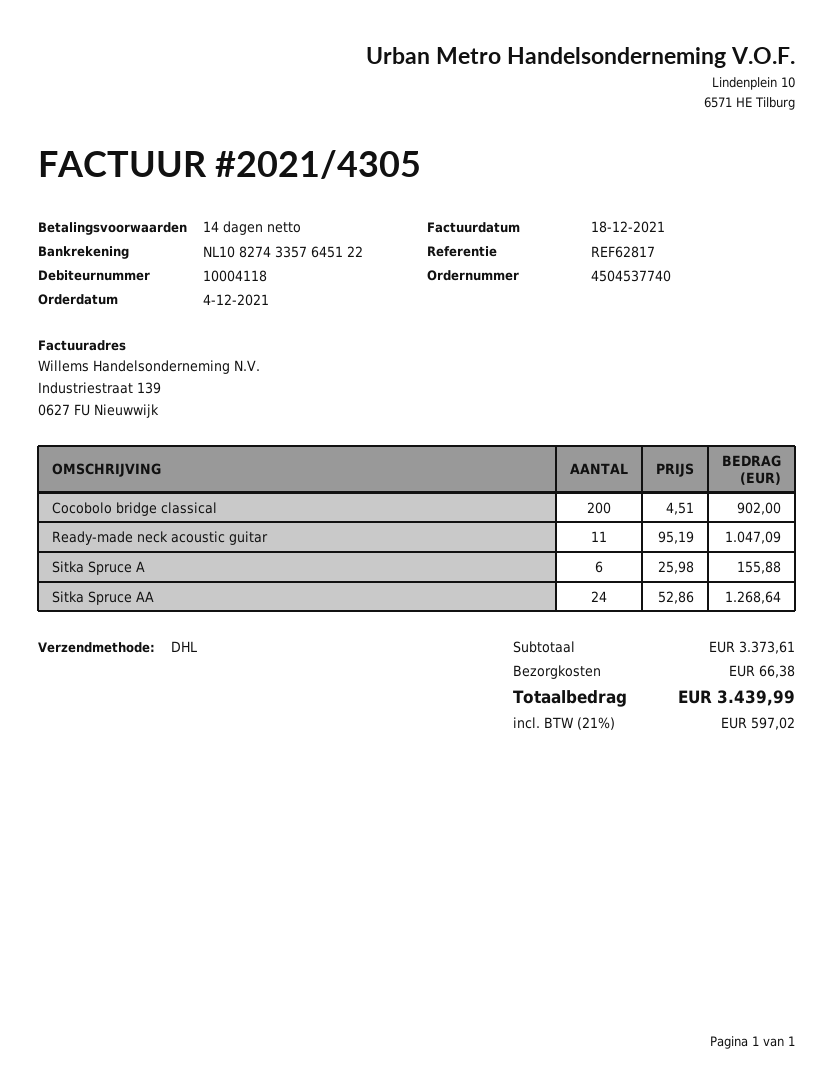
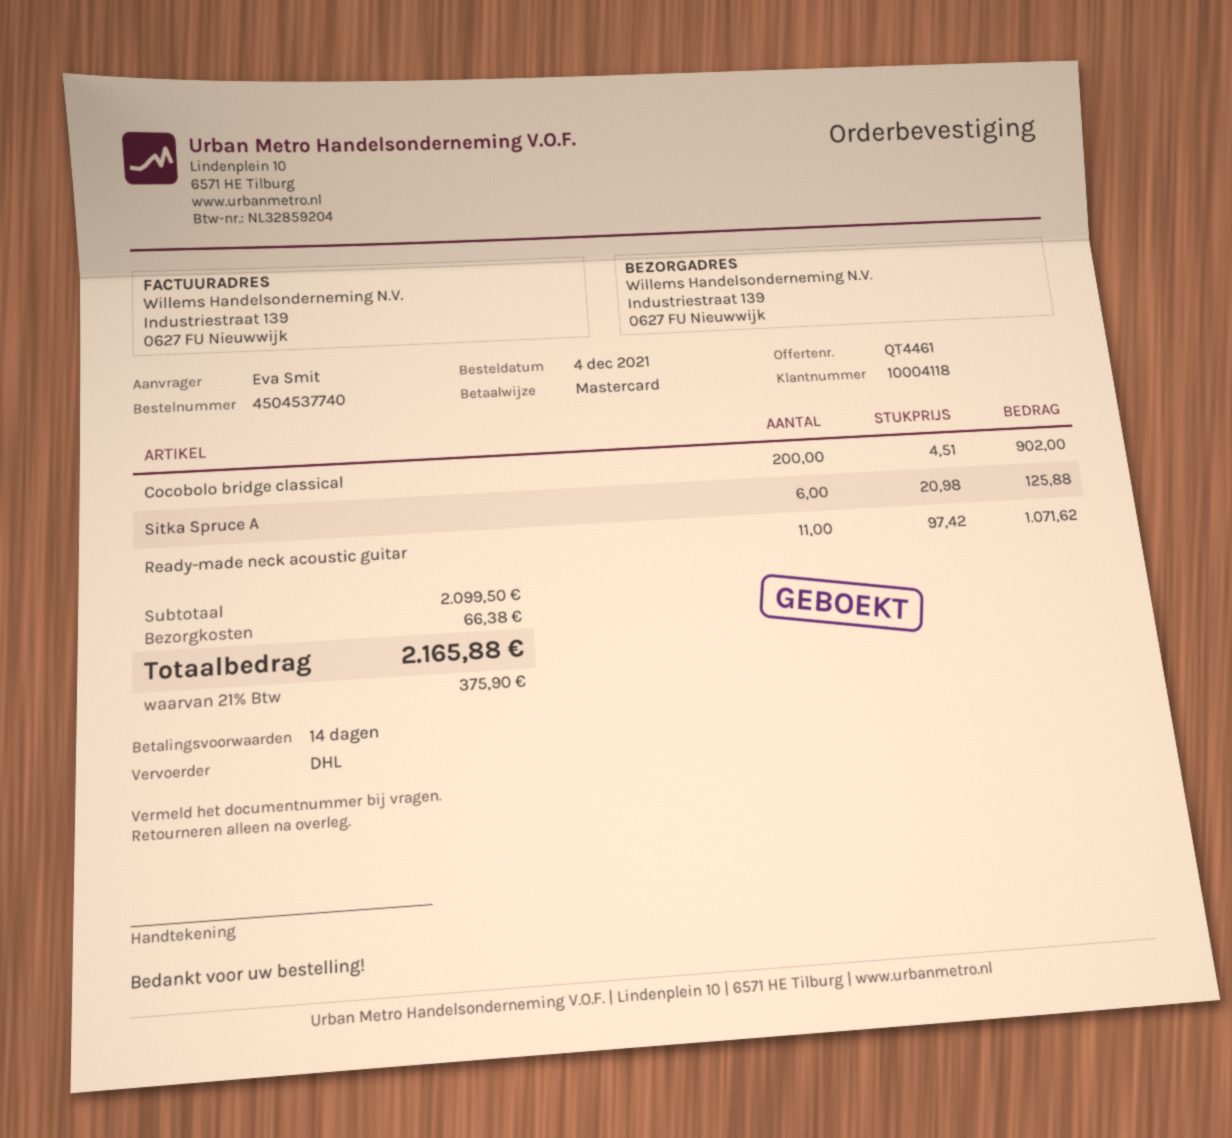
Ready-made neck acoustic guitar: 11 x 95.19 = 1047.09 -> 11 x 97.42 = 1071.62
Sitka Spruce A: 6 x 25.98 = 155.88 -> 6 x 20.98 = 125.88
Sitka Spruce AA: 24 x 52.86 = 1268.64 -> none
subtotal: 3373.61 -> 2099.50
tax: 21% = 597.02 -> 21% = 375.90
total: 3439.99 -> 2165.88

